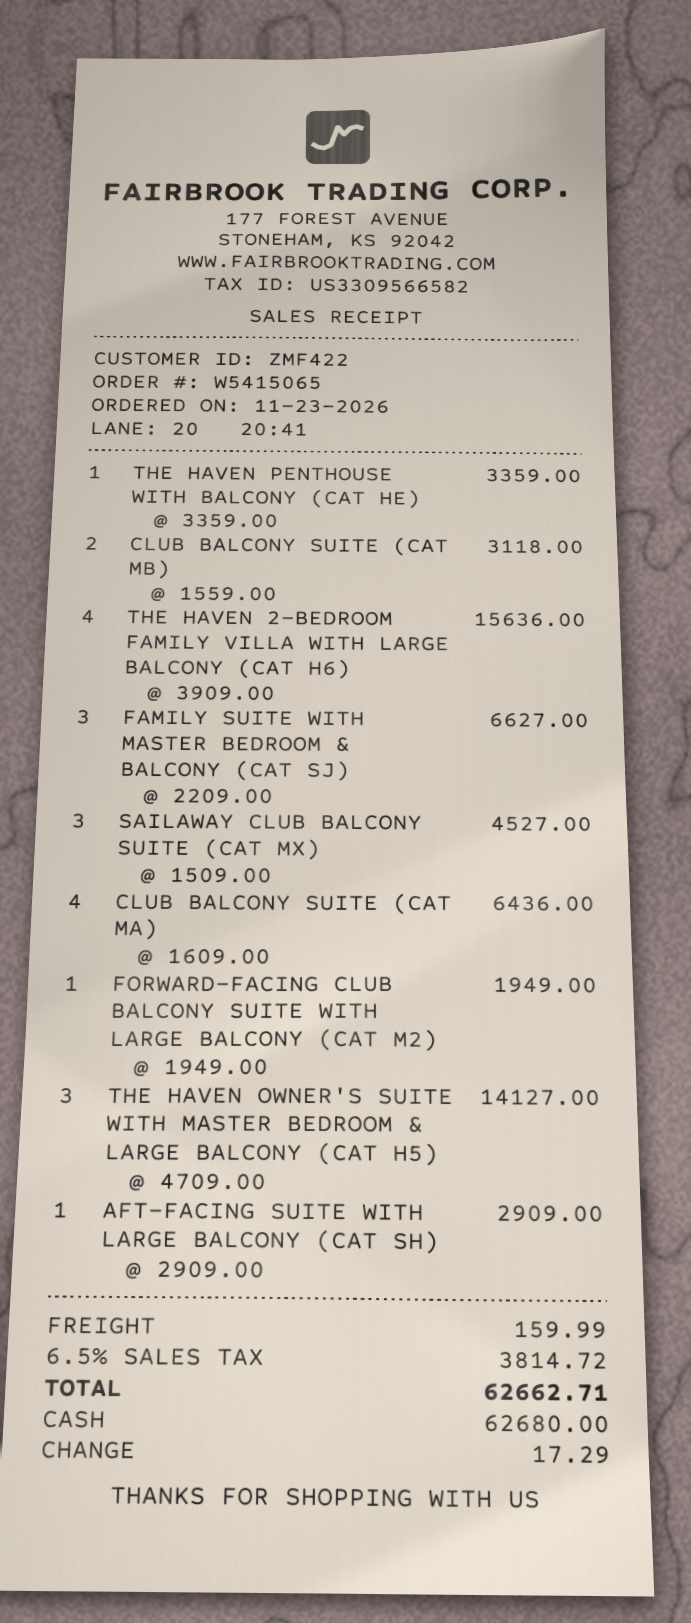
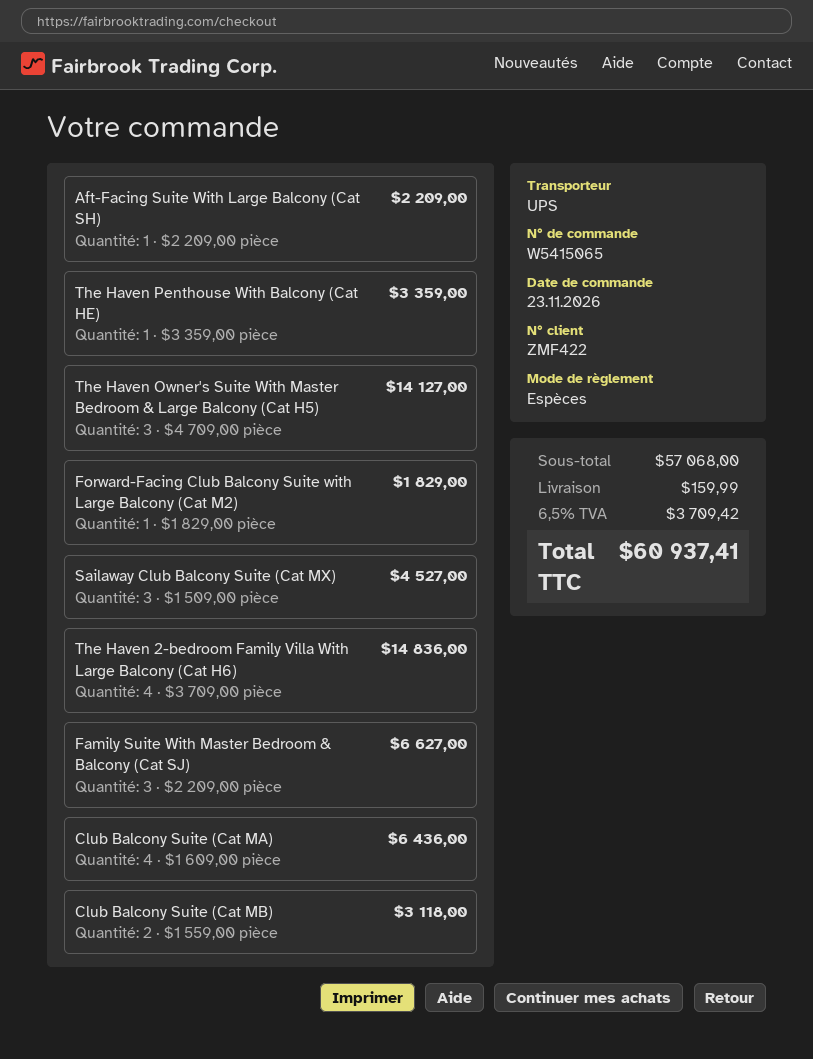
THE HAVEN 2-BEDROOM FAMILY VILLA WITH LARGE BALCONY (CAT H6): 4 x 3909.00 = 15636.00 -> 4 x 3709.00 = 14836.00
FORWARD-FACING CLUB BALCONY SUITE WITH LARGE BALCONY (CAT M2): 1 x 1949.00 = 1949.00 -> 1 x 1829.00 = 1829.00
AFT-FACING SUITE WITH LARGE BALCONY (CAT SH): 1 x 2909.00 = 2909.00 -> 1 x 2209.00 = 2209.00
tax: 6.5% = 3814.72 -> 6.5% = 3709.42
total: 62662.71 -> 60937.41

